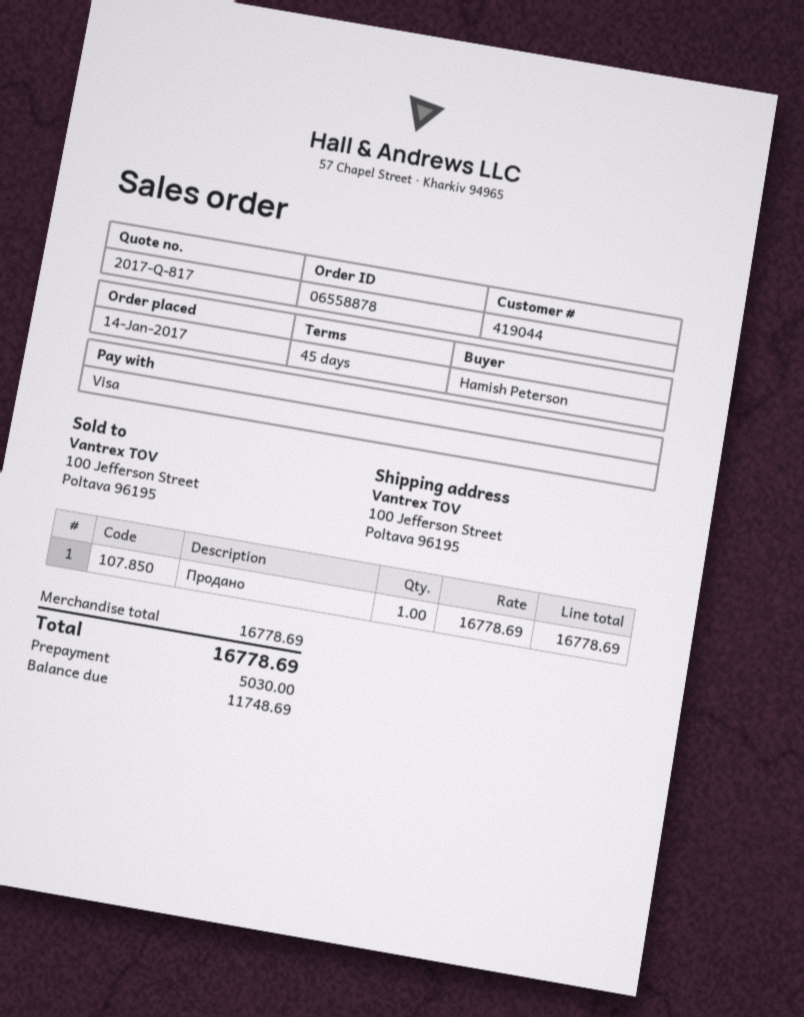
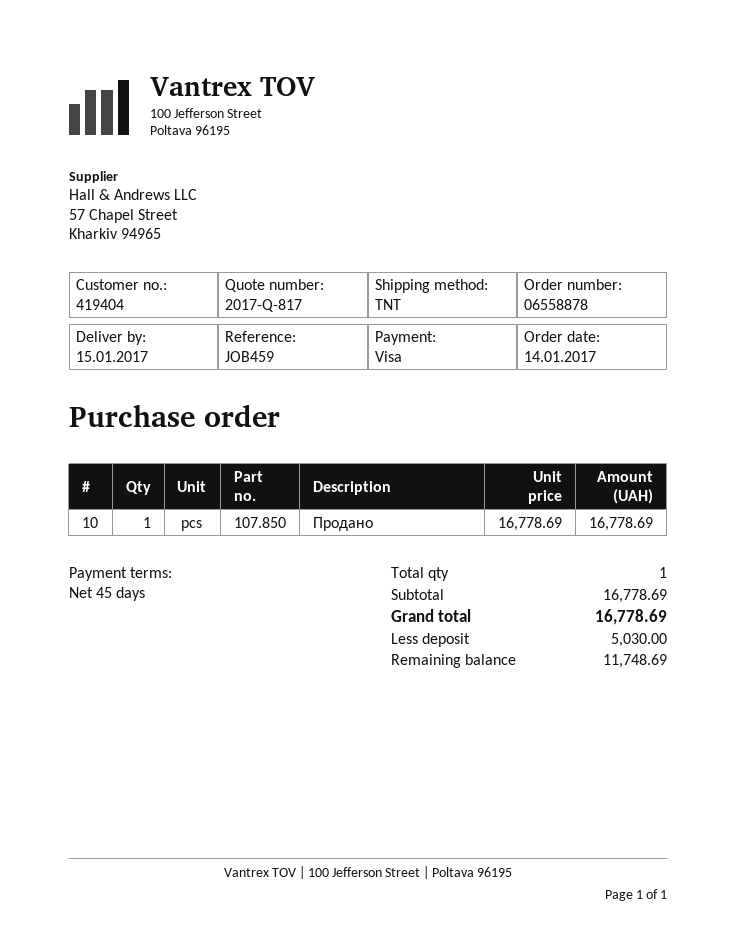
customer number: 419044 -> 419404

